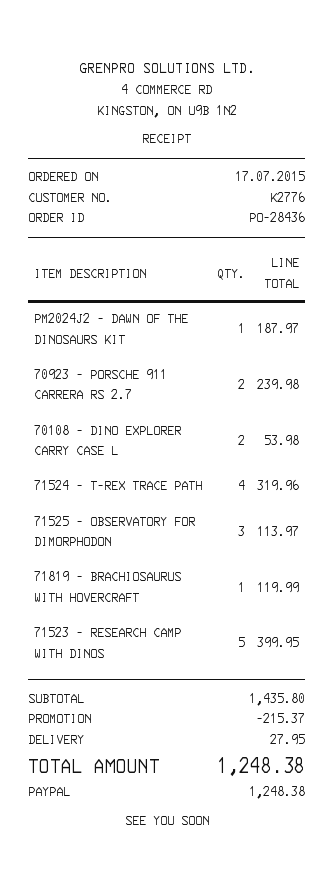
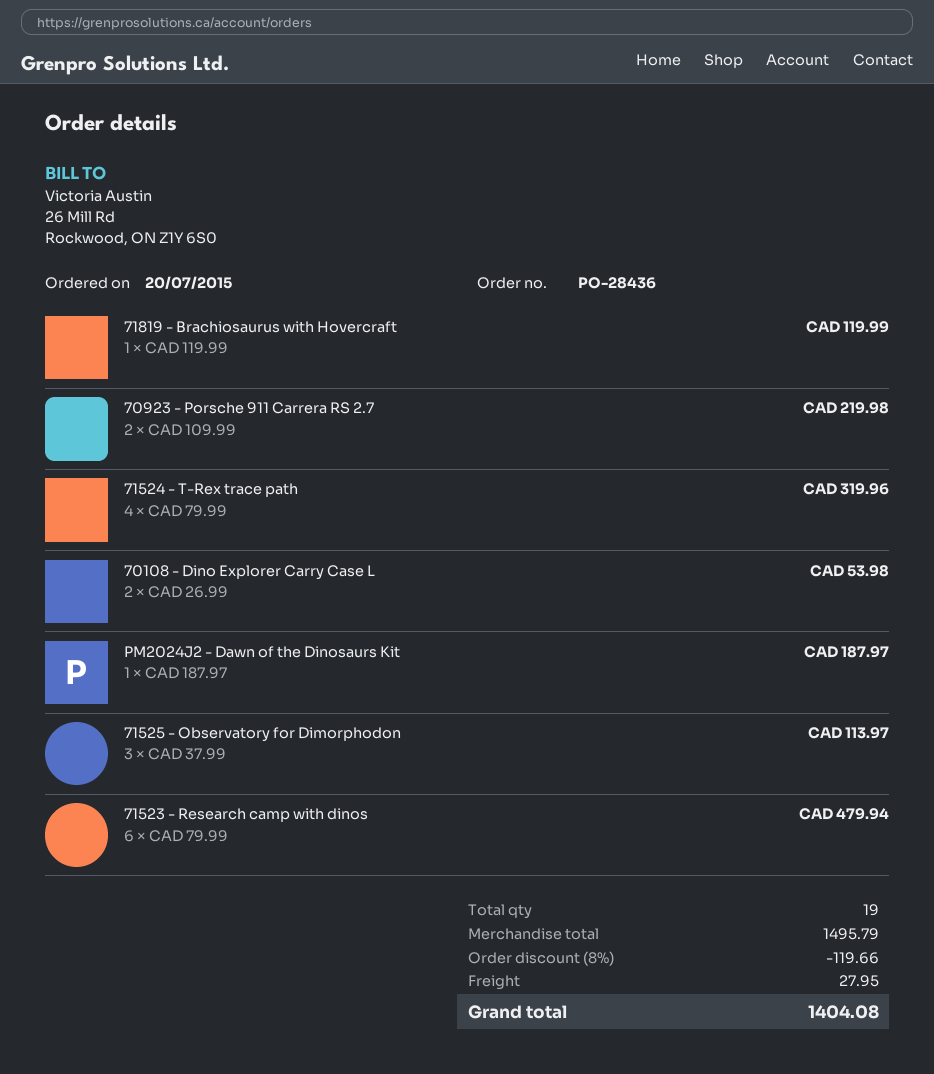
order date: 2015-07-17 -> 2015-07-20
70923 - PORSCHE 911 CARRERA RS 2.7: 2 for 239.98 -> 2 for 219.98
71523 - RESEARCH CAMP WITH DINOS: 5 for 399.95 -> 6 for 479.94
subtotal: 1435.80 -> 1495.79
discount: 215.37 -> 119.66
total: 1248.38 -> 1404.08

